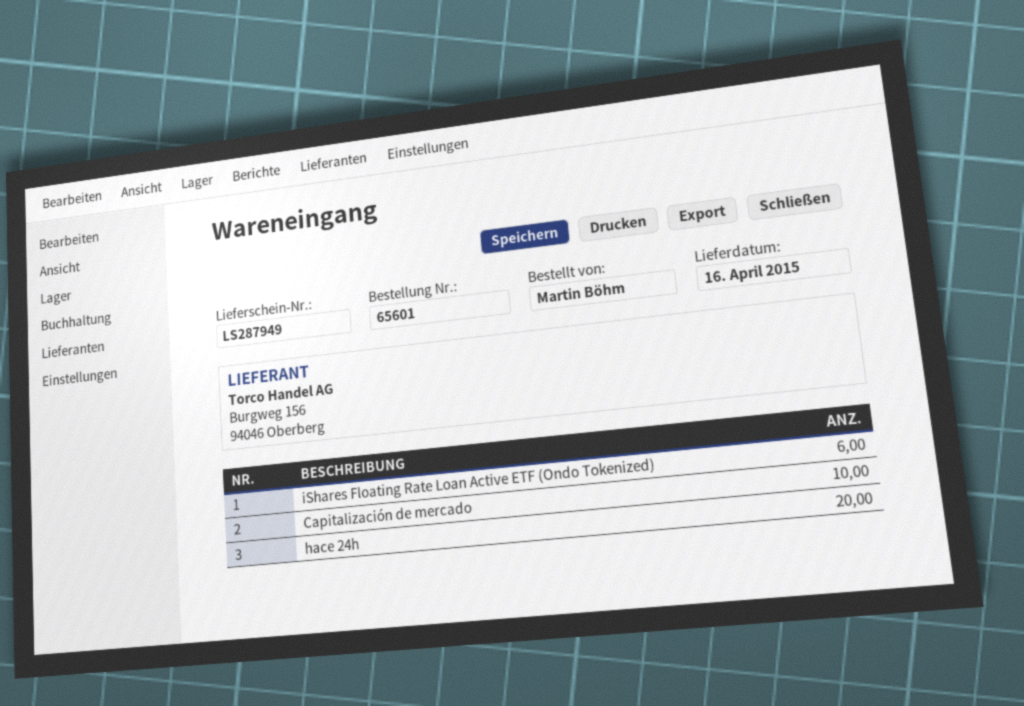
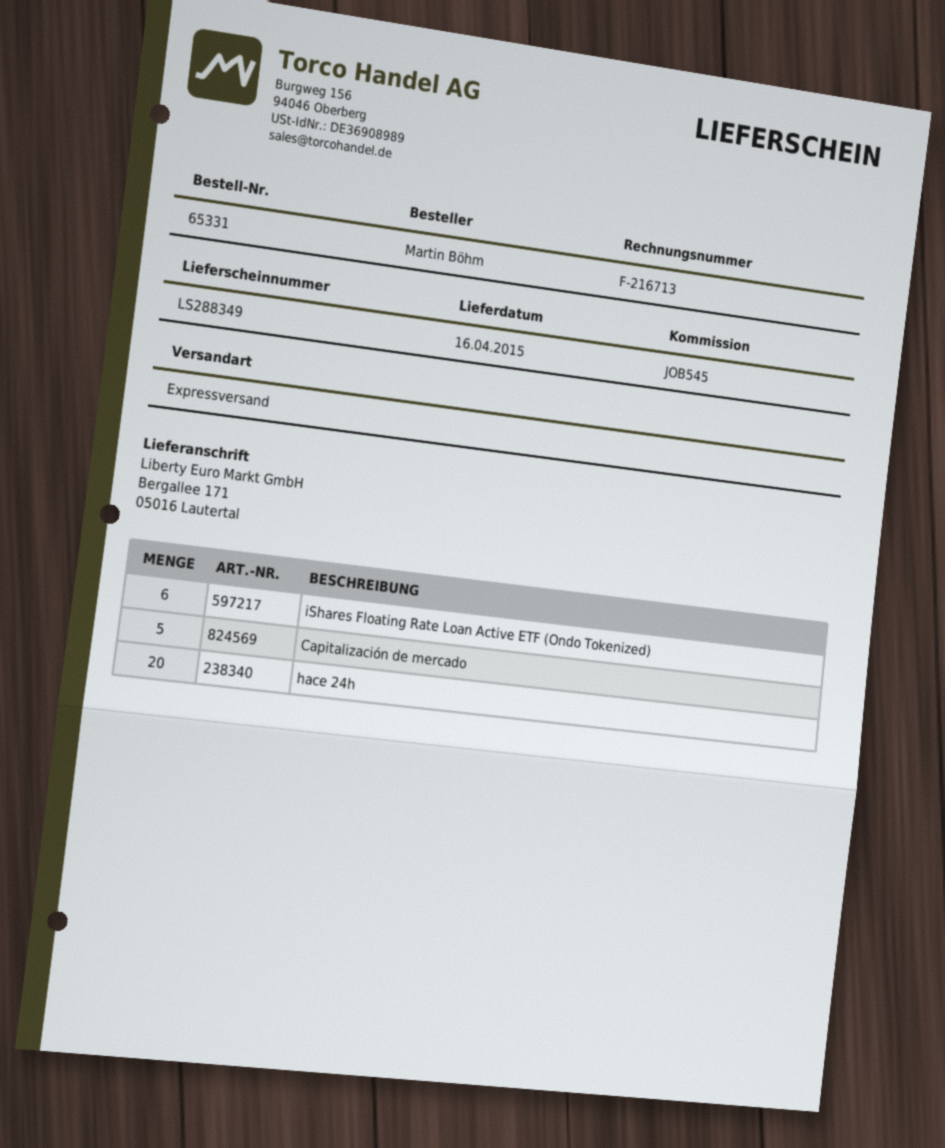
order number: 65601 -> 65331
delivery note number: LS287949 -> LS288349
Capitalización de mercado: 10 -> 5

